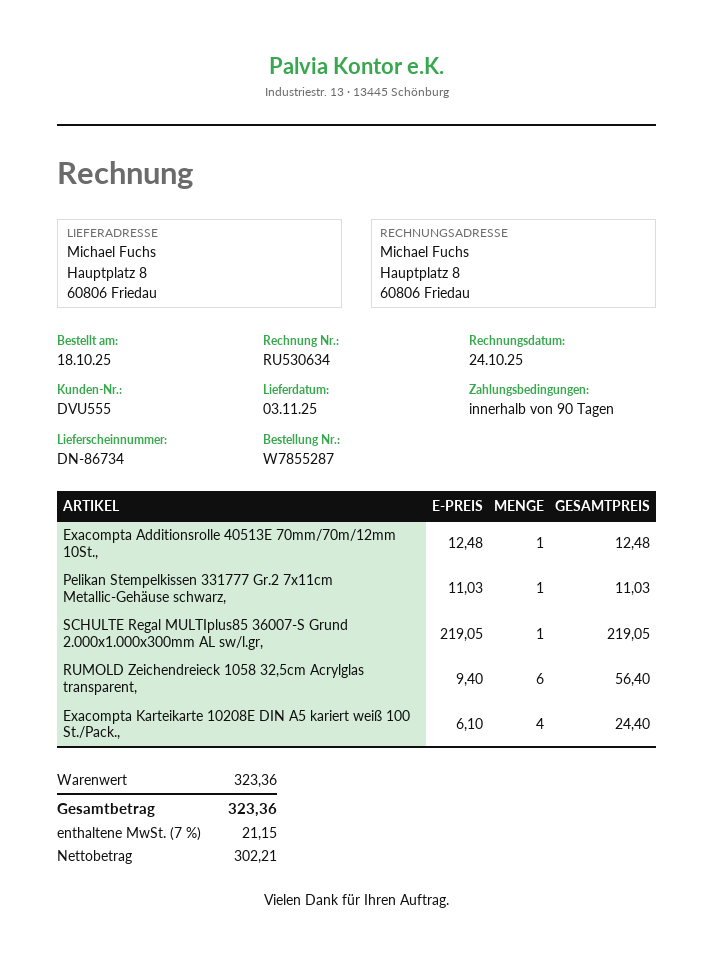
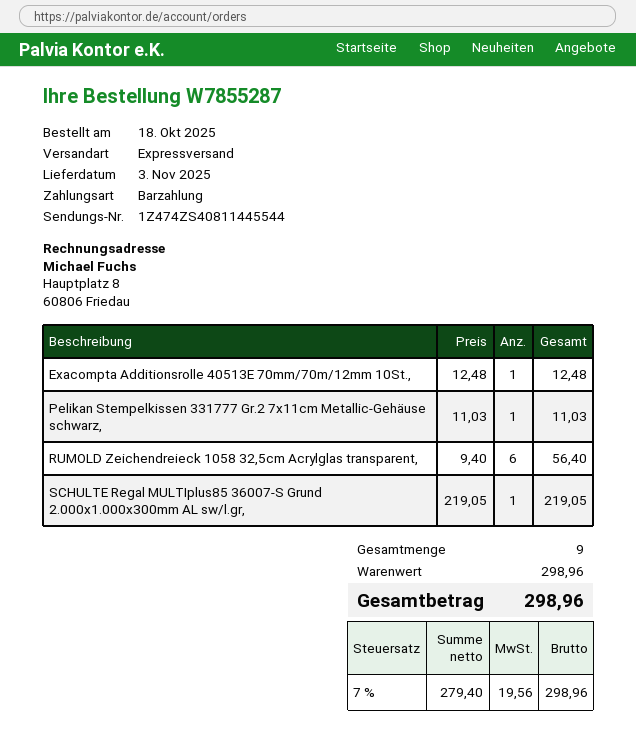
Exacompta Karteikarte 10208E DIN A5 kariert weiß 100 St./Pack.,: 4 x 6.10 = 24.40 -> none
subtotal: 323.36 -> 298.96
net: 302.21 -> 279.40
tax: 7% = 21.15 -> 7% = 19.56
total: 323.36 -> 298.96

